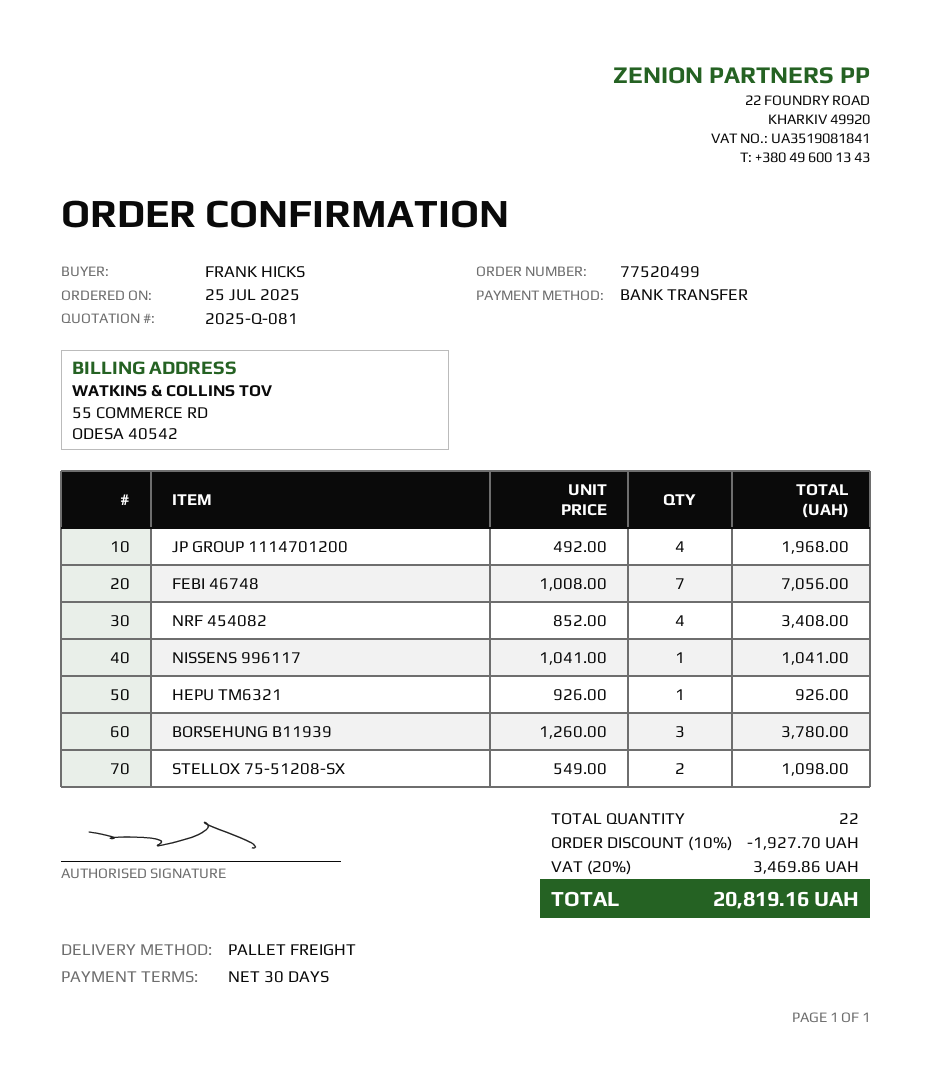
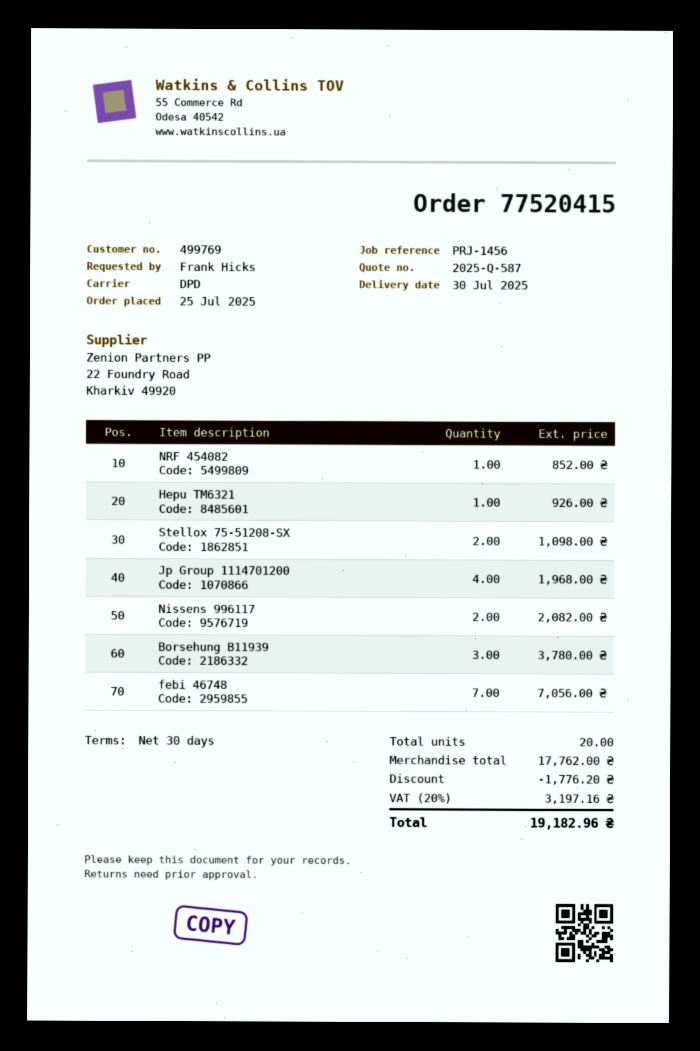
quote number: 2025-Q-081 -> 2025-Q-587
order number: 77520499 -> 77520415
shipping method: pallet freight -> DPD
NRF 454082: 4 for 3408.00 -> 1 for 852.00
NISSENS 996117: 1 for 1041.00 -> 2 for 2082.00
total quantity: 22 -> 20
discount: 1927.70 -> 1776.20
tax: 20% = 3469.86 -> 20% = 3197.16
total: 20819.16 -> 19182.96

